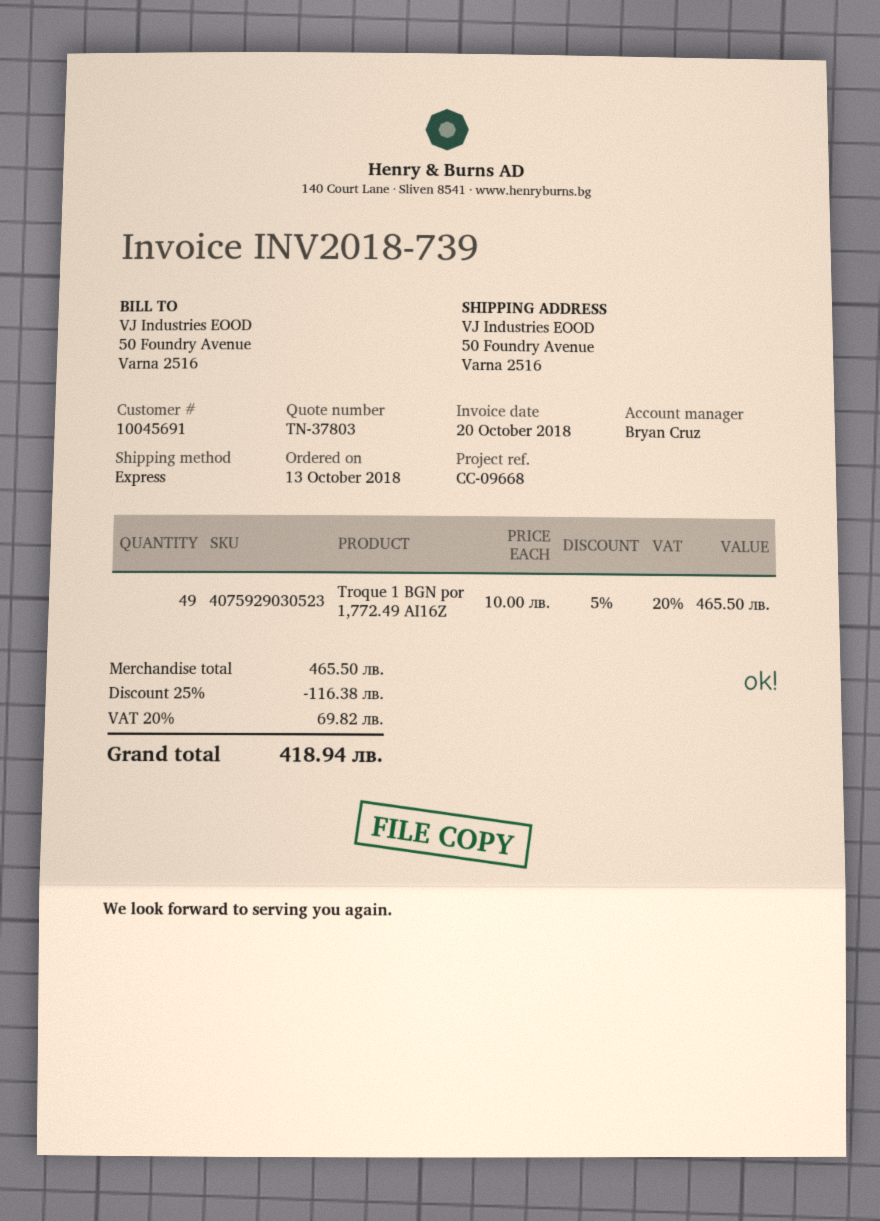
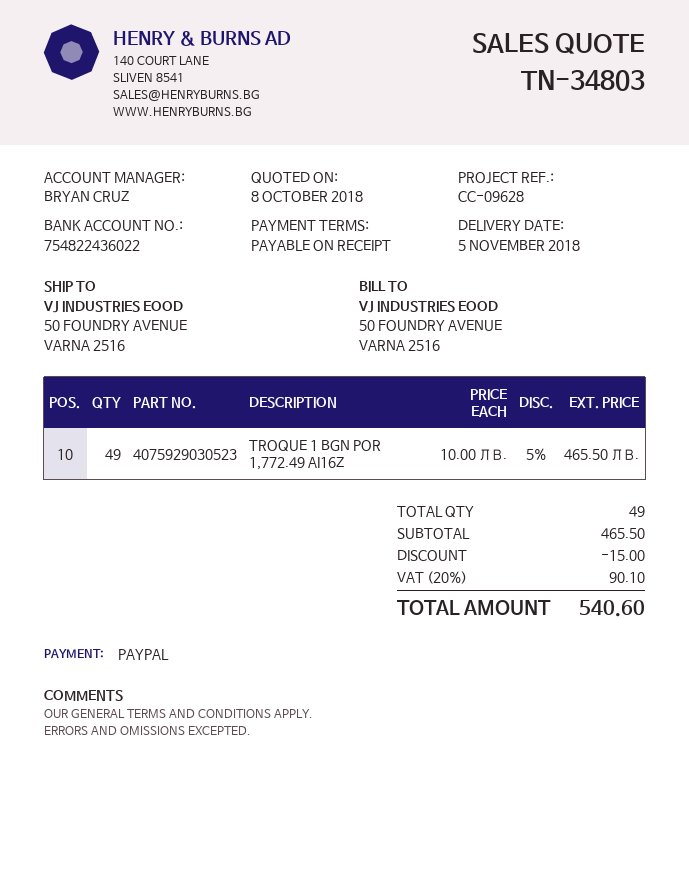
quote number: TN-37803 -> TN-34803
reference: CC-09668 -> CC-09628
discount: 116.38 -> 15.00
tax: 20% = 69.82 -> 20% = 90.10
total: 418.94 -> 540.60

